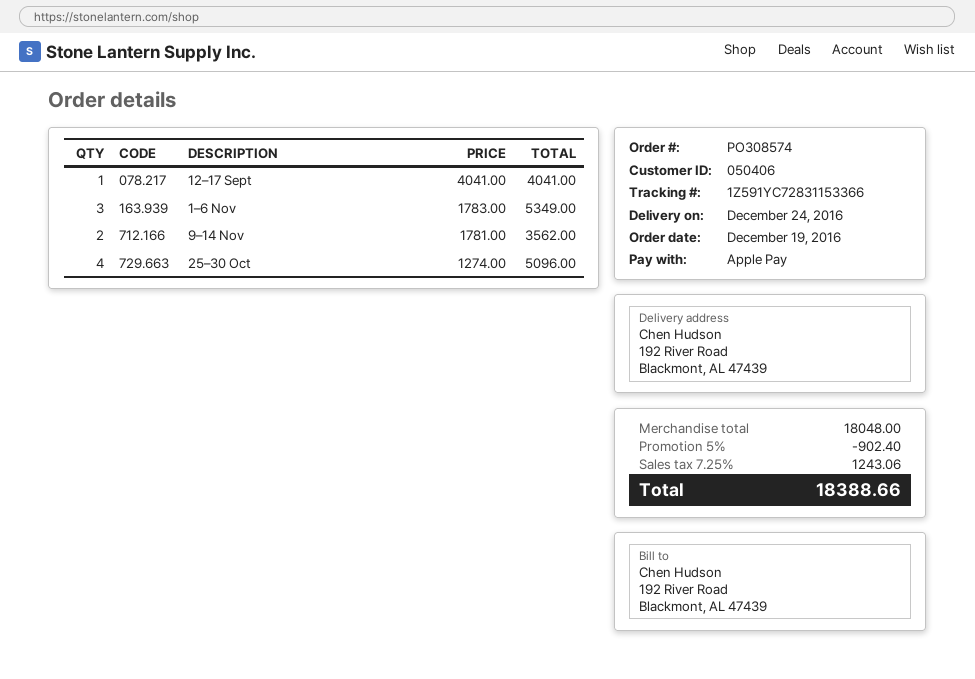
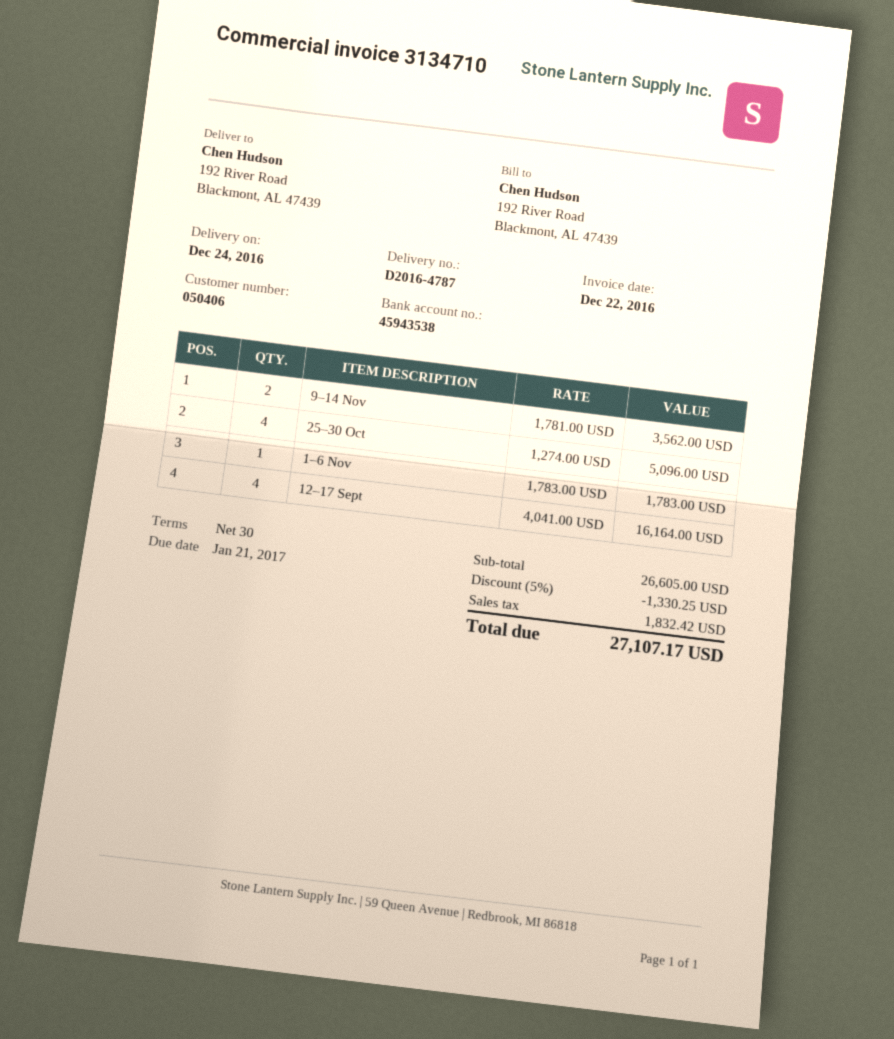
12–17 Sept: 1 x 4041.00 = 4041.00 -> 4 x 4041.00 = 16164.00
1–6 Nov: 3 x 1783.00 = 5349.00 -> 1 x 1783.00 = 1783.00
subtotal: 18048.00 -> 26605.00
discount: 5% = 902.40 -> 5% = 1330.25
tax: 1243.06 -> 1832.42
total: 18388.66 -> 27107.17

